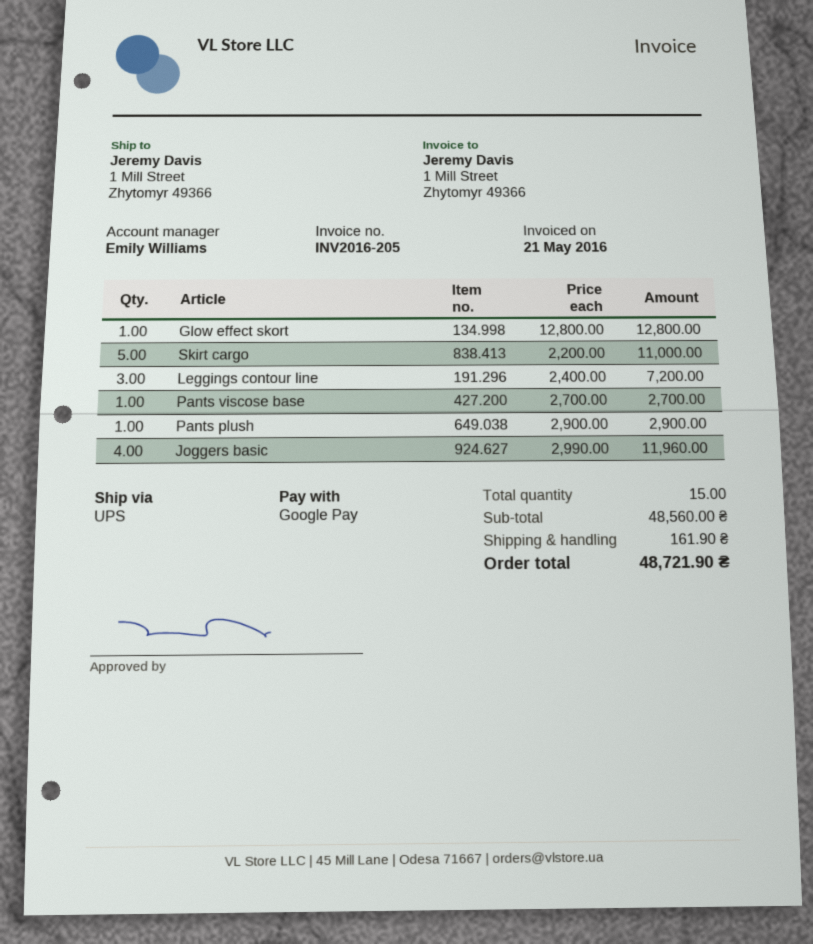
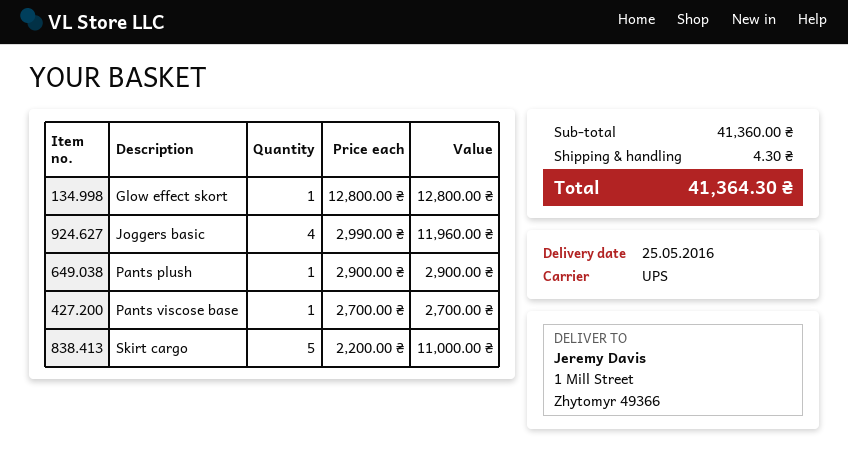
Leggings contour line: 3 x 2400.00 = 7200.00 -> none
subtotal: 48560.00 -> 41360.00
shipping: 161.90 -> 4.30
total: 48721.90 -> 41364.30

